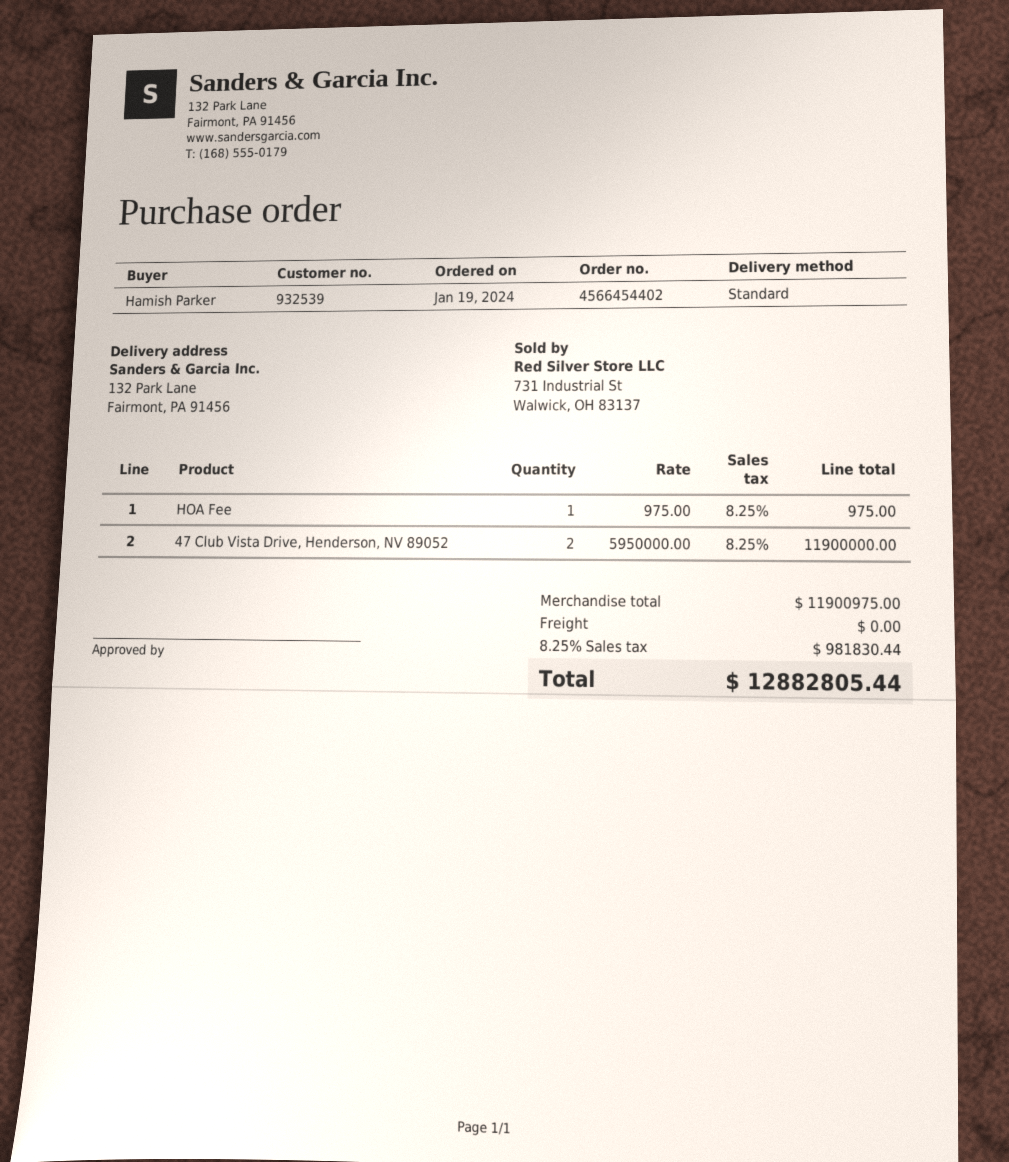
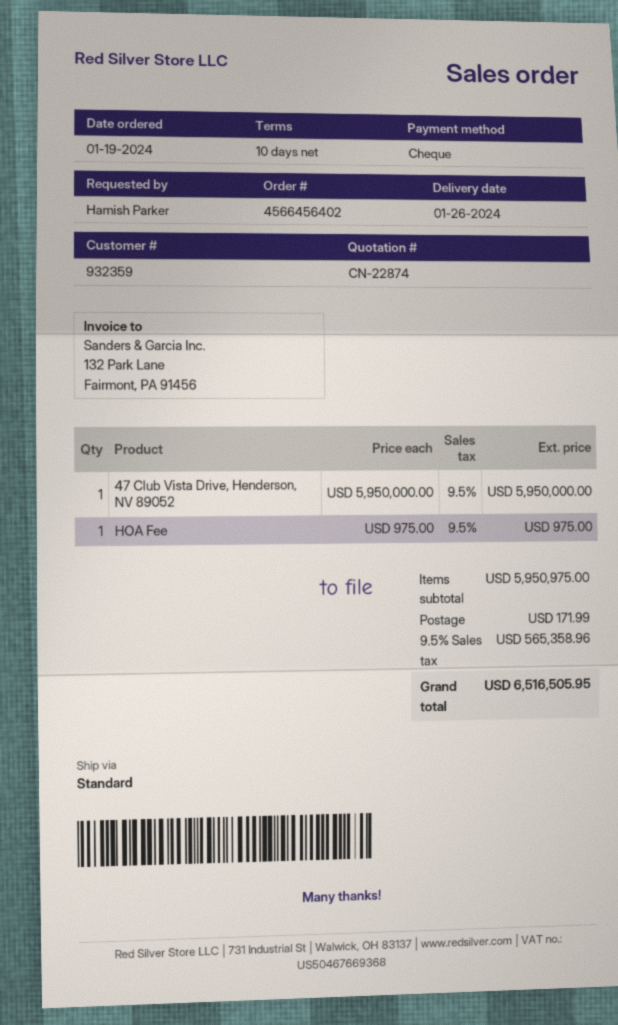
order number: 4566454402 -> 4566456402
customer number: 932539 -> 932359
47 Club Vista Drive, Henderson, NV 89052: 2 x 5950000.00 = 11900000.00 -> 1 x 5950000.00 = 5950000.00
subtotal: 11900975.00 -> 5950975.00
shipping: 0.00 -> 171.99
tax: 8.25% = 981830.44 -> 9.5% = 565358.96
total: 12882805.44 -> 6516505.95

